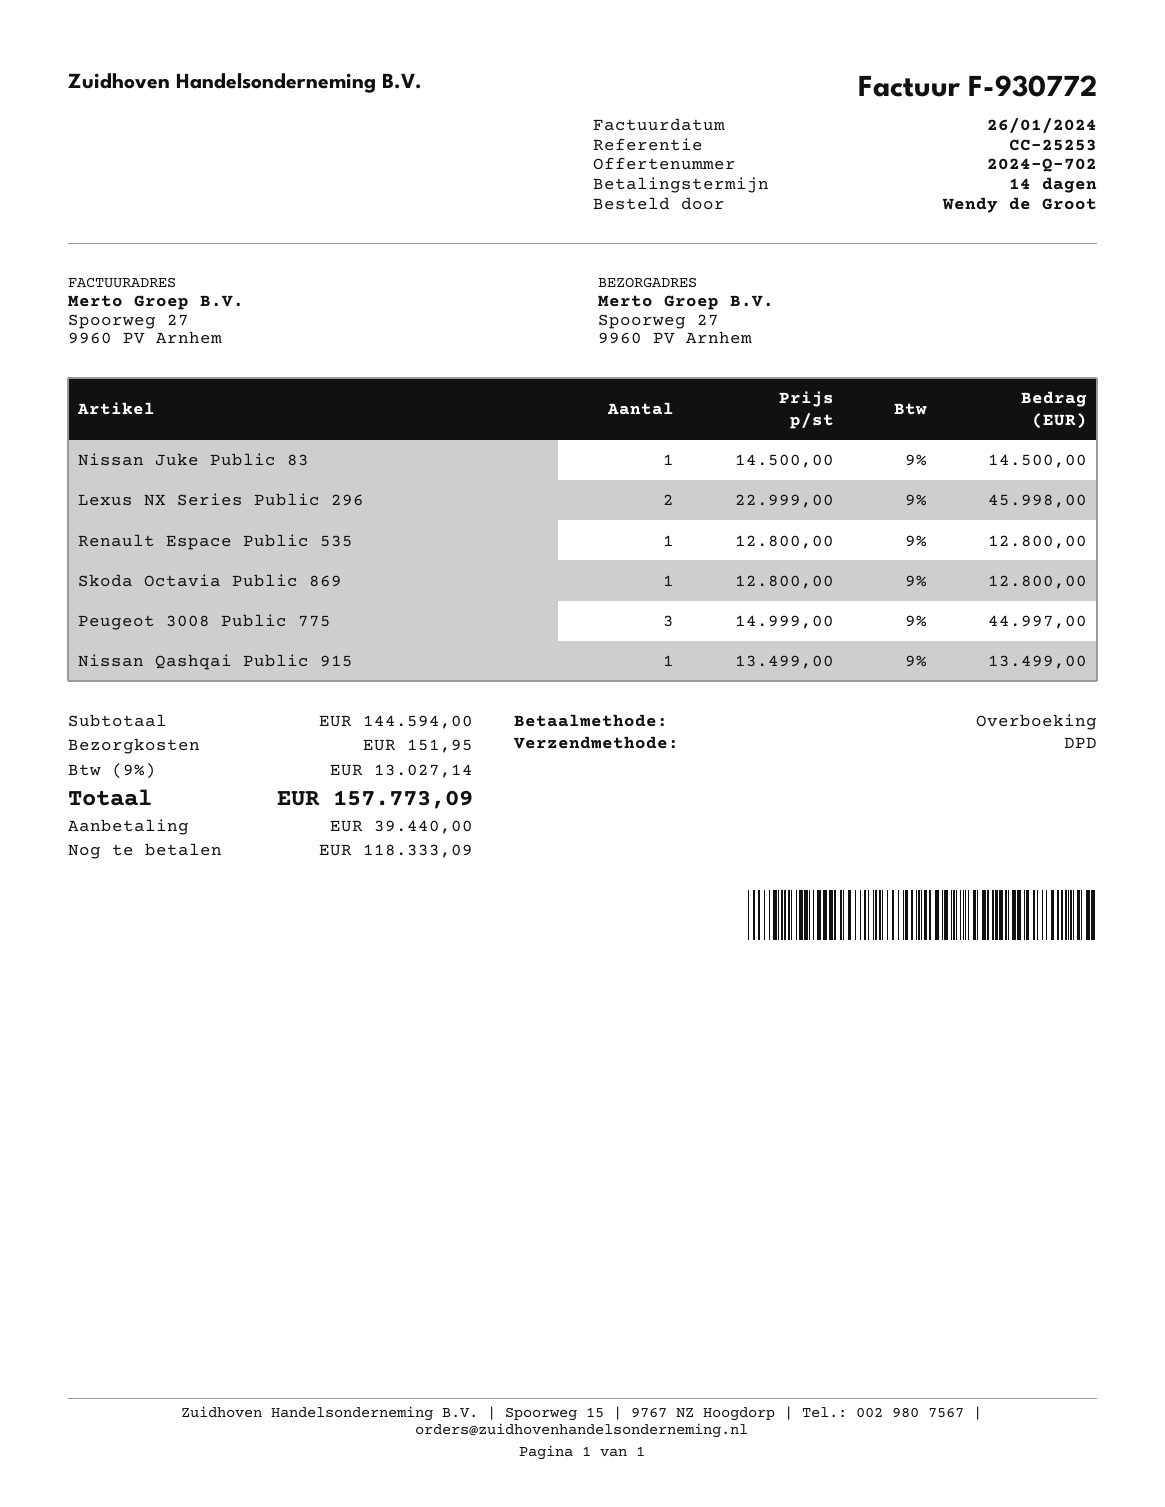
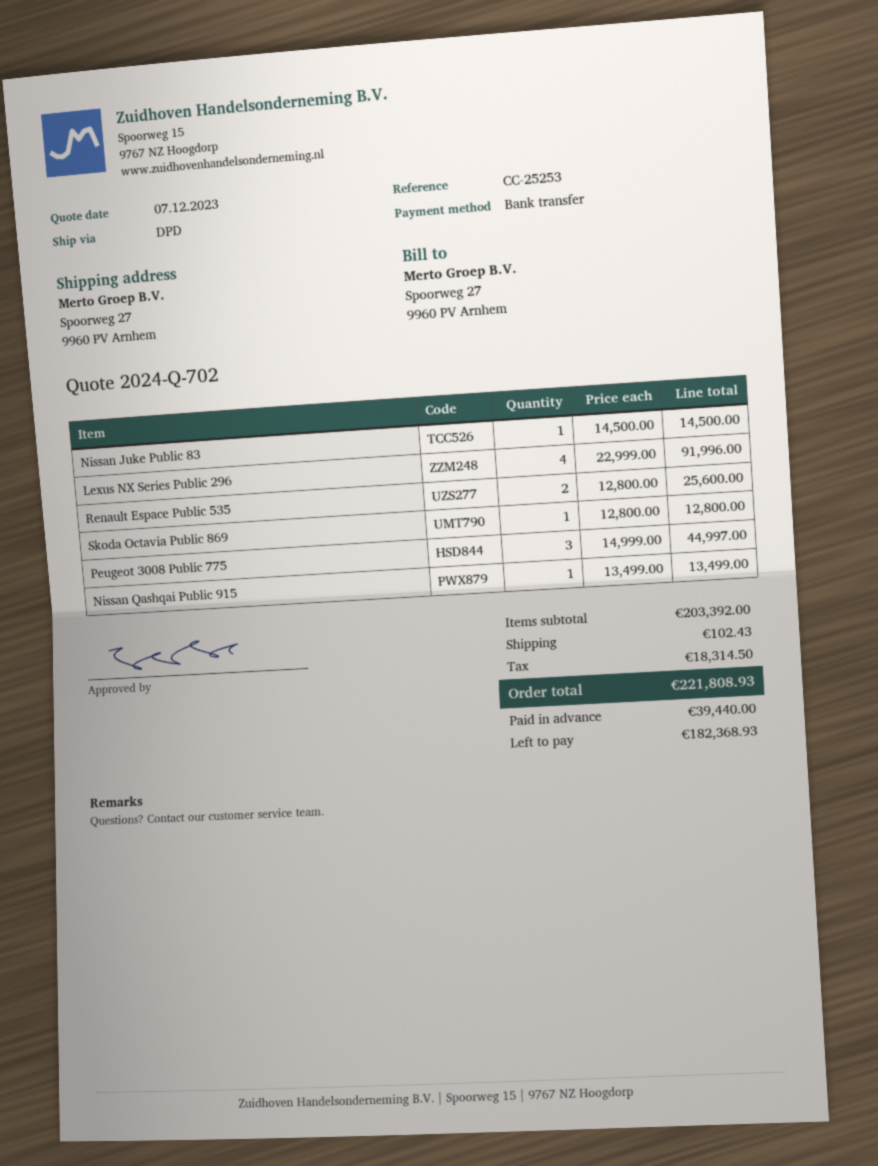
Lexus NX Series Public 296: 2 x 22999.00 = 45998.00 -> 4 x 22999.00 = 91996.00
Renault Espace Public 535: 1 x 12800.00 = 12800.00 -> 2 x 12800.00 = 25600.00
subtotal: 144594.00 -> 203392.00
shipping: 151.95 -> 102.43
tax: 13027.14 -> 18314.50
total: 157773.09 -> 221808.93
balance: 118333.09 -> 182368.93

